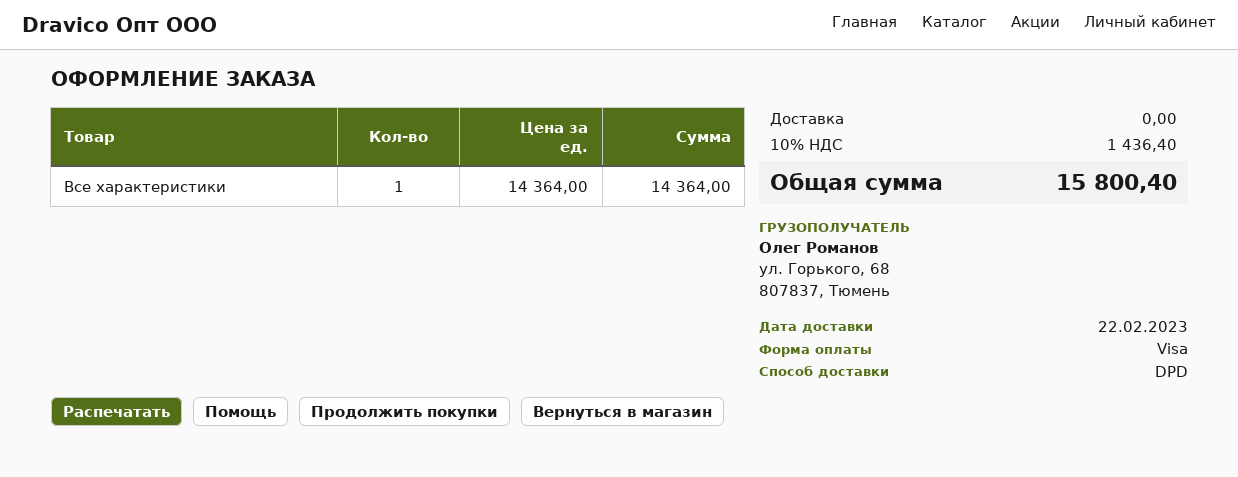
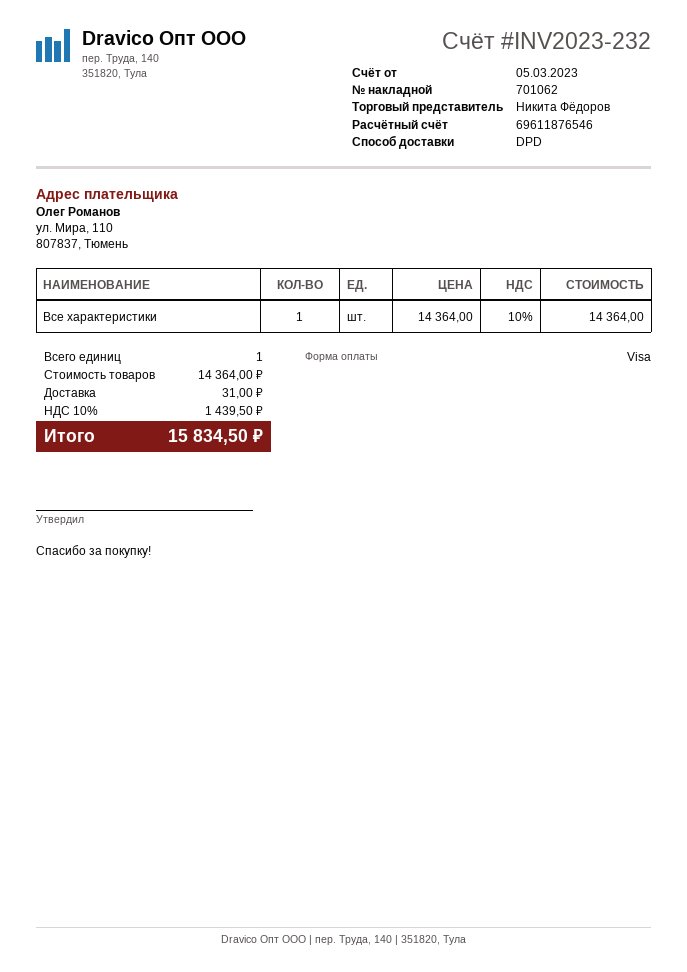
shipping: 0.00 -> 31.00
tax: 10% = 1436.40 -> 10% = 1439.50
total: 15800.40 -> 15834.50

